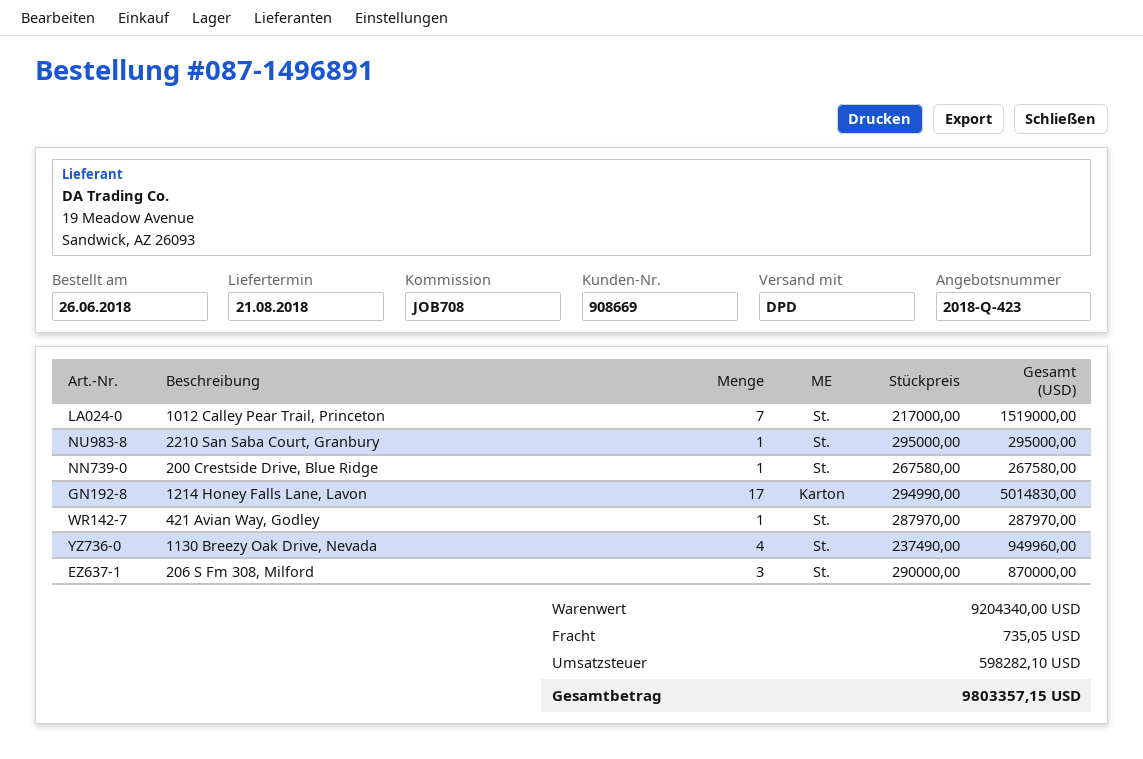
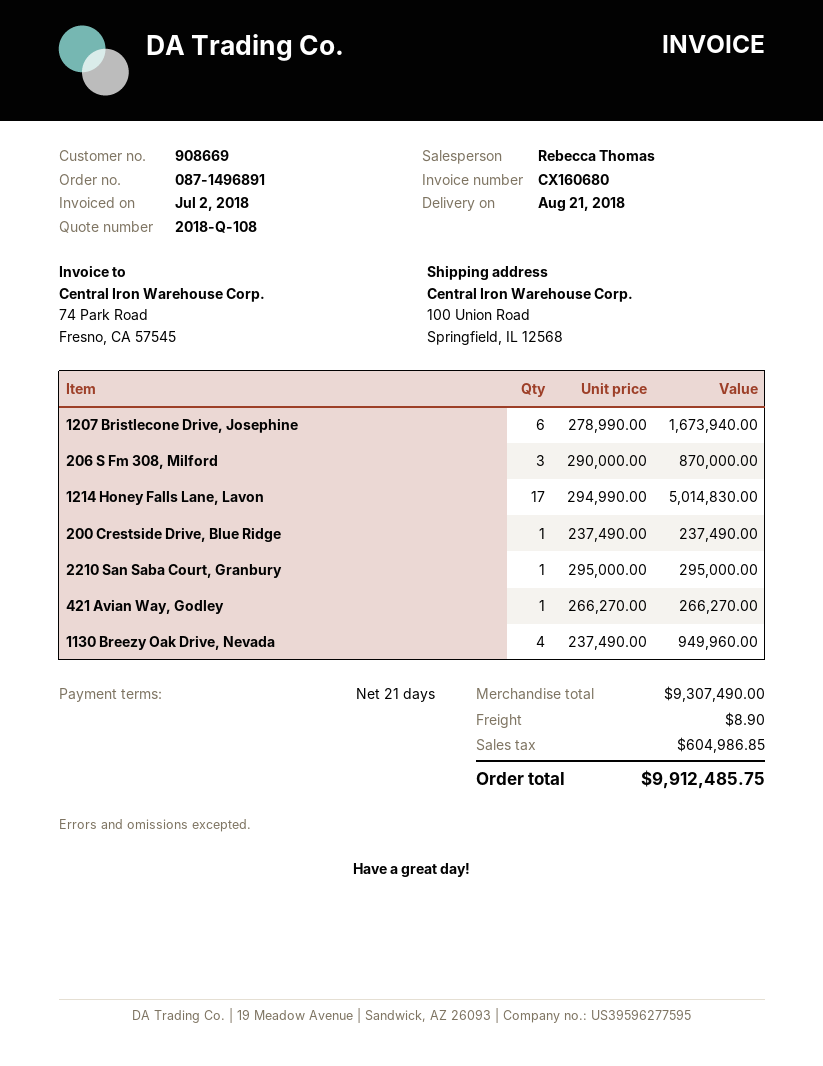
quote number: 2018-Q-423 -> 2018-Q-108
1012 Calley Pear Trail, Princeton: 7 x 217000.00 = 1519000.00 -> none
200 Crestside Drive, Blue Ridge: 1 x 267580.00 = 267580.00 -> 1 x 237490.00 = 237490.00
421 Avian Way, Godley: 1 x 287970.00 = 287970.00 -> 1 x 266270.00 = 266270.00
1207 Bristlecone Drive, Josephine: none -> 6 x 278990.00 = 1673940.00
subtotal: 9204340.00 -> 9307490.00
shipping: 735.05 -> 8.90
tax: 598282.10 -> 604986.85
total: 9803357.15 -> 9912485.75

